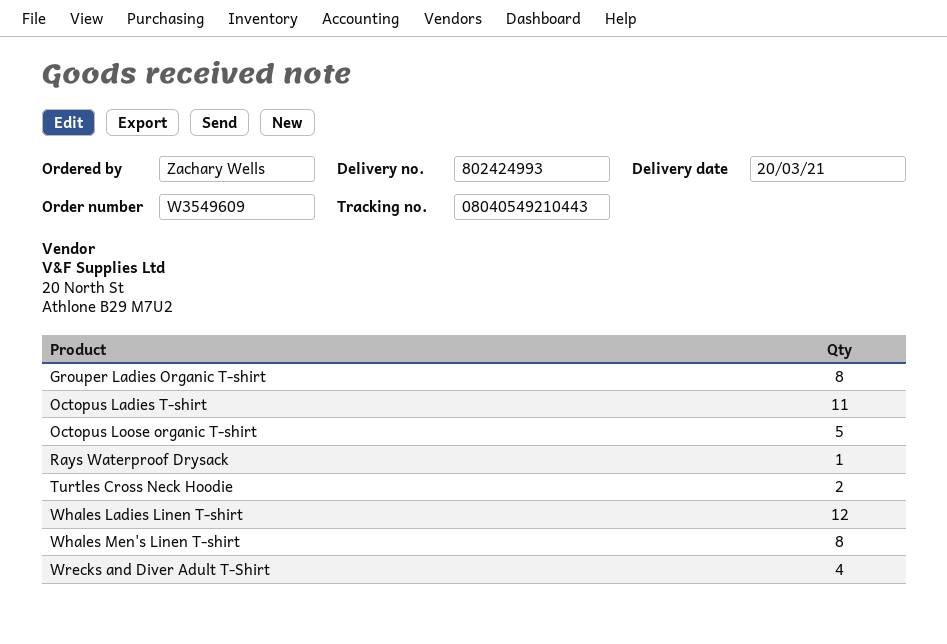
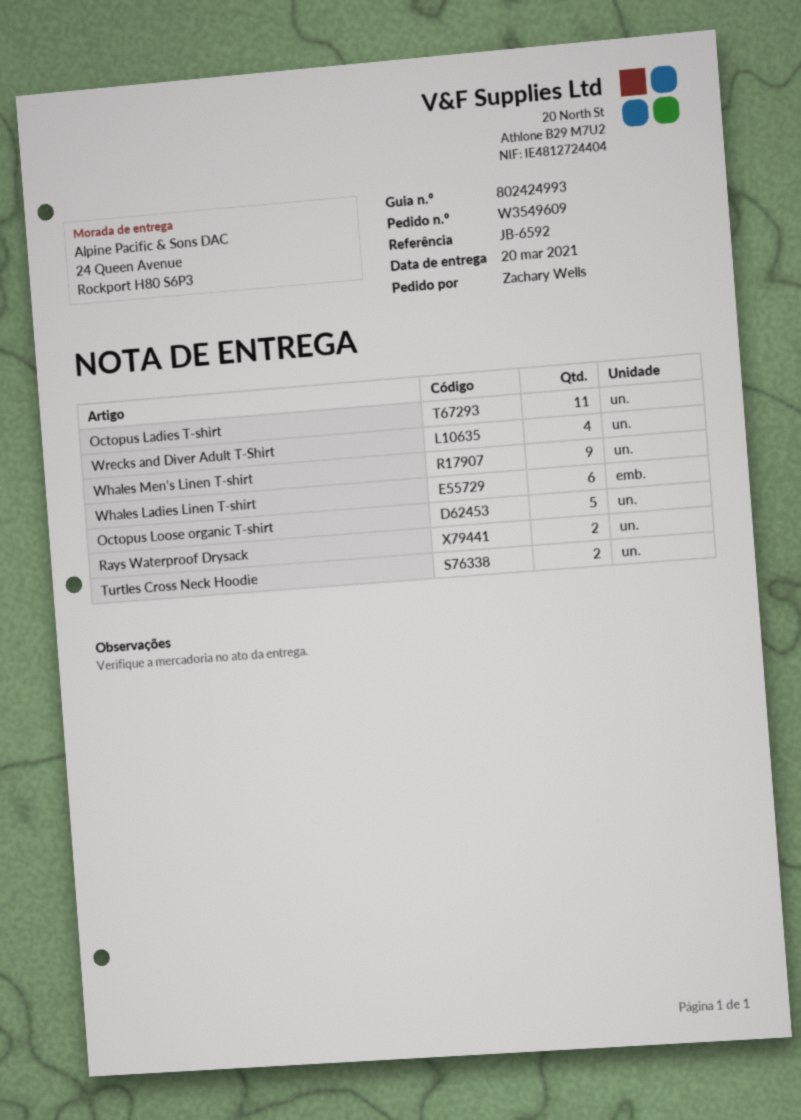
Grouper Ladies Organic T-shirt: 8 -> none
Rays Waterproof Drysack: 1 -> 2
Whales Ladies Linen T-shirt: 12 -> 6
Whales Men's Linen T-shirt: 8 -> 9

